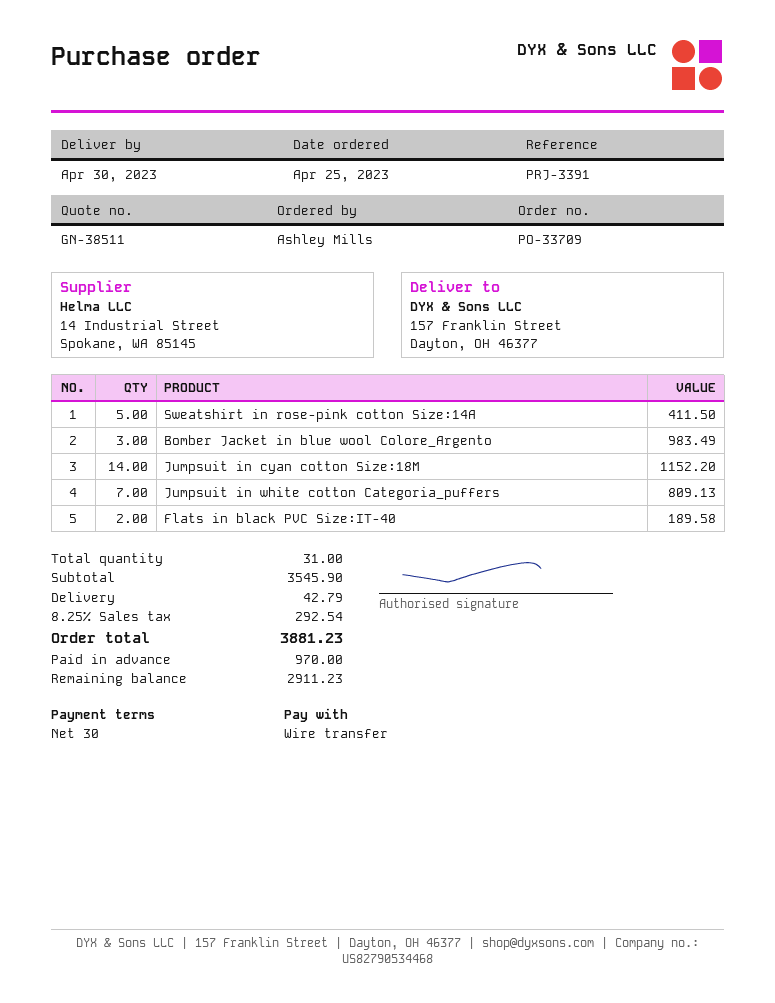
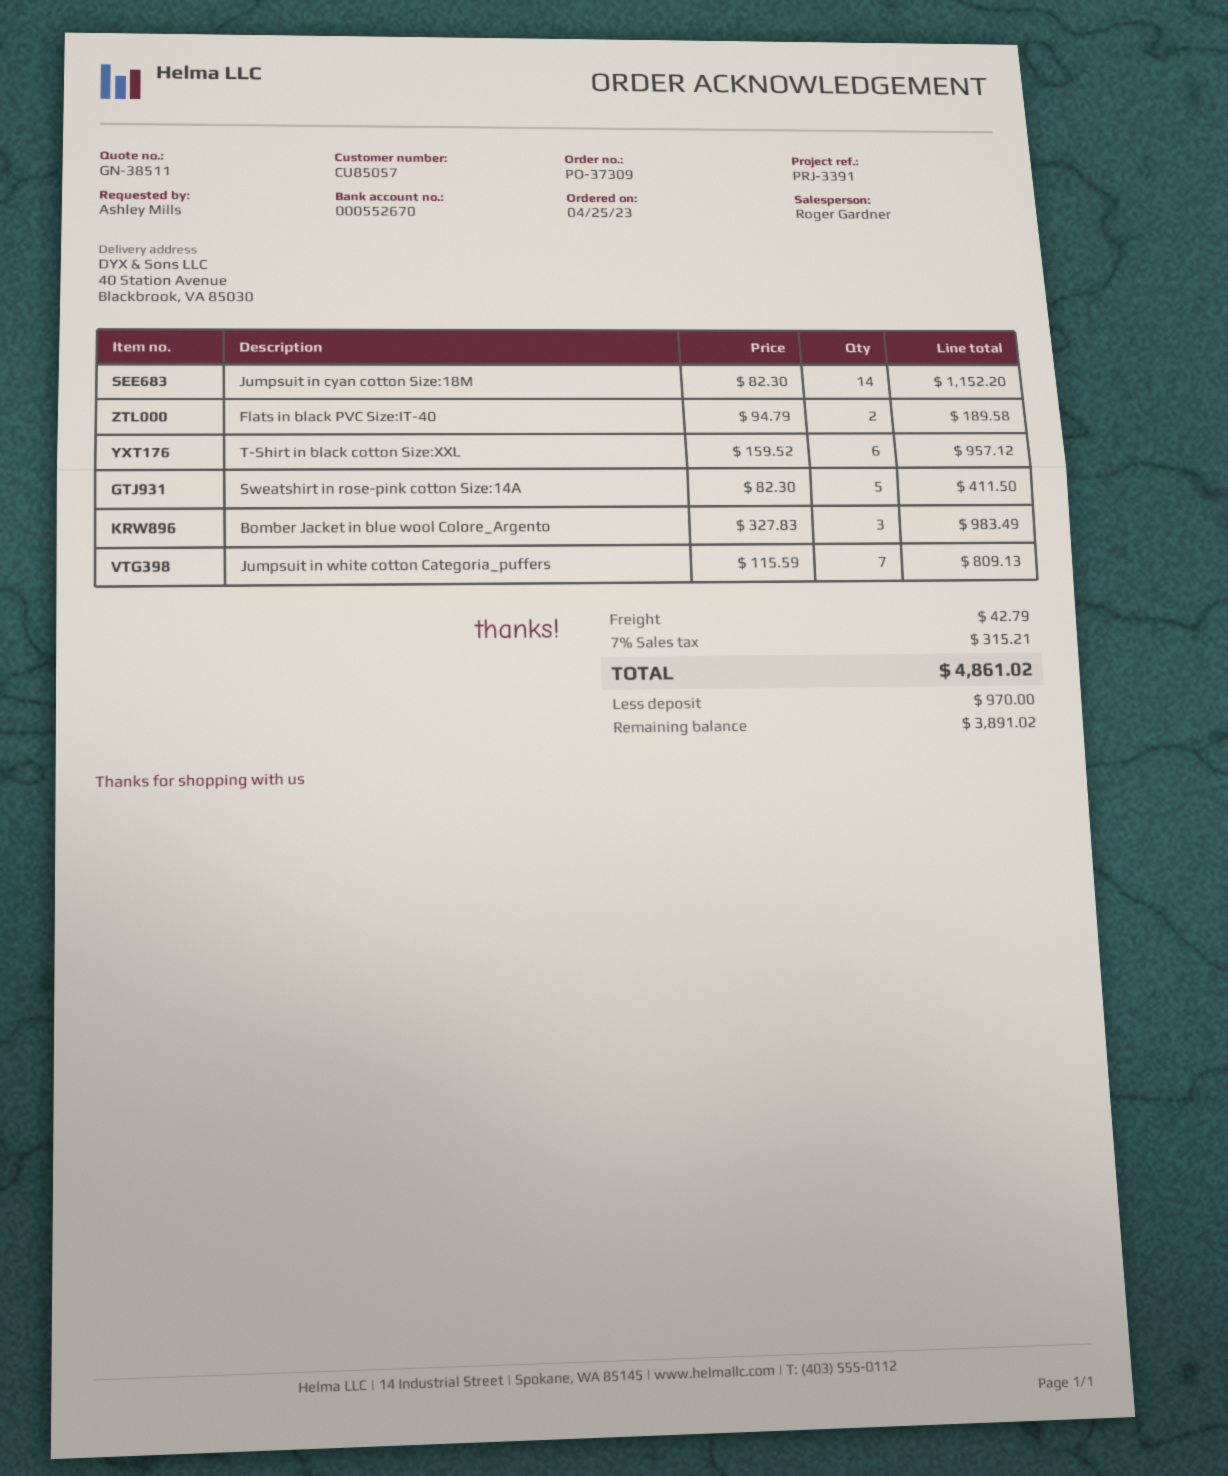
order number: PO-33709 -> PO-37309
ship to: 157 Franklin Street, Dayton, OH 46377 -> 40 Station Avenue, Blackbrook, VA 85030
T-Shirt in black cotton Size:XXL: none -> 6 for 957.12
tax: 8.25% = 292.54 -> 7% = 315.21
total: 3881.23 -> 4861.02
balance: 2911.23 -> 3891.02

